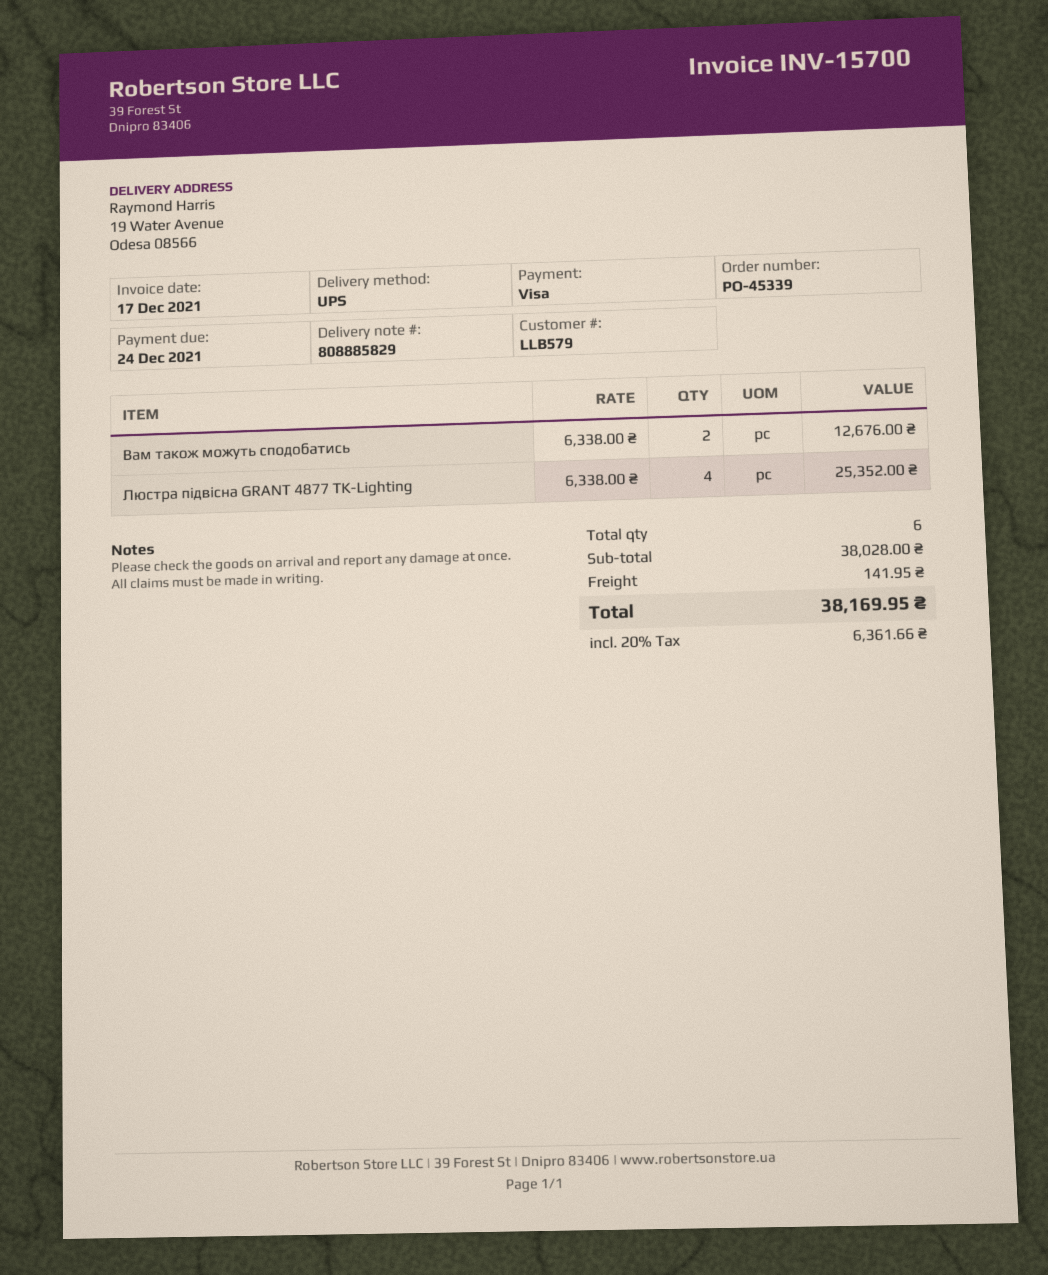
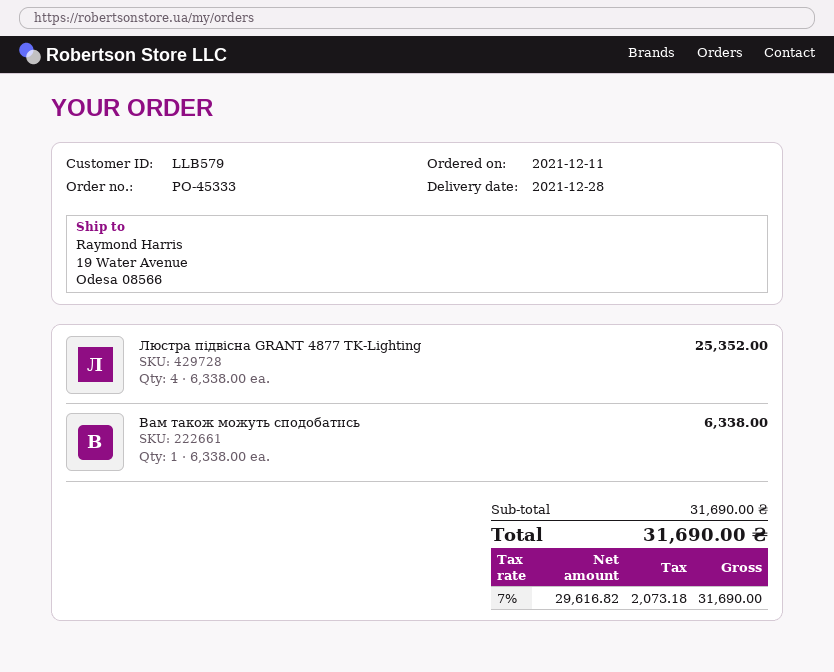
order number: PO-45339 -> PO-45333
Вам також можуть сподобатись: 2 x 6338.00 = 12676.00 -> 1 x 6338.00 = 6338.00
subtotal: 38028.00 -> 31690.00
shipping: 141.95 -> none
tax: 20% = 6361.66 -> 7% = 2073.18
total: 38169.95 -> 31690.00

